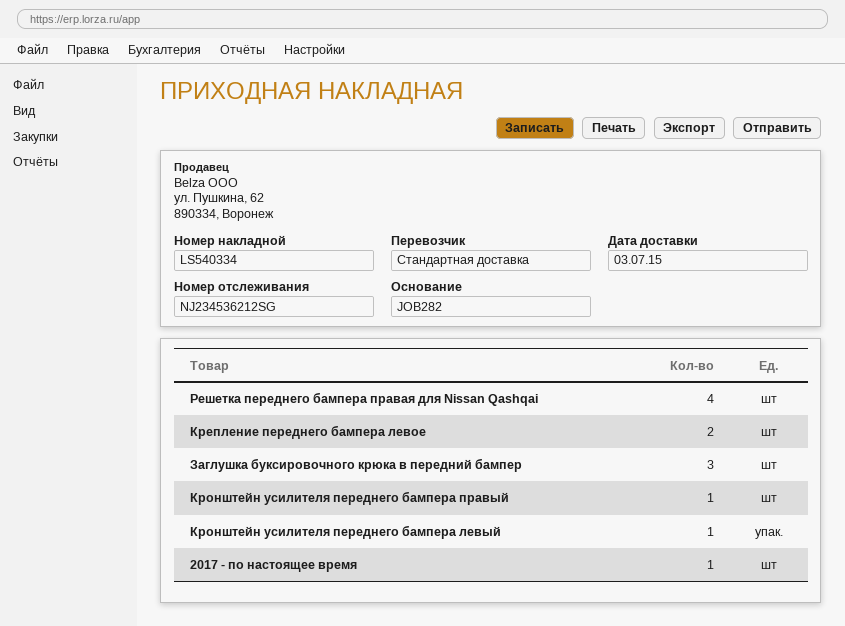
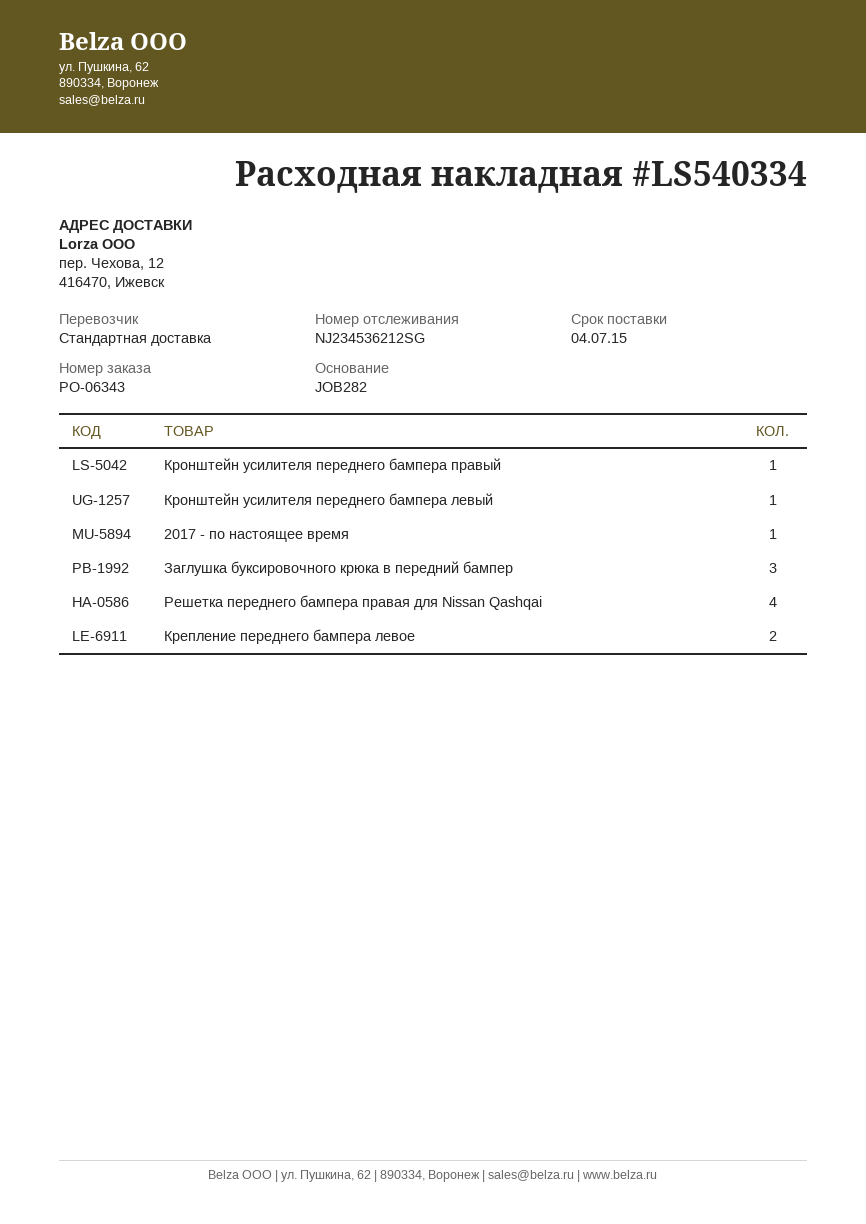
delivery date: 2015-07-03 -> 2015-07-04

